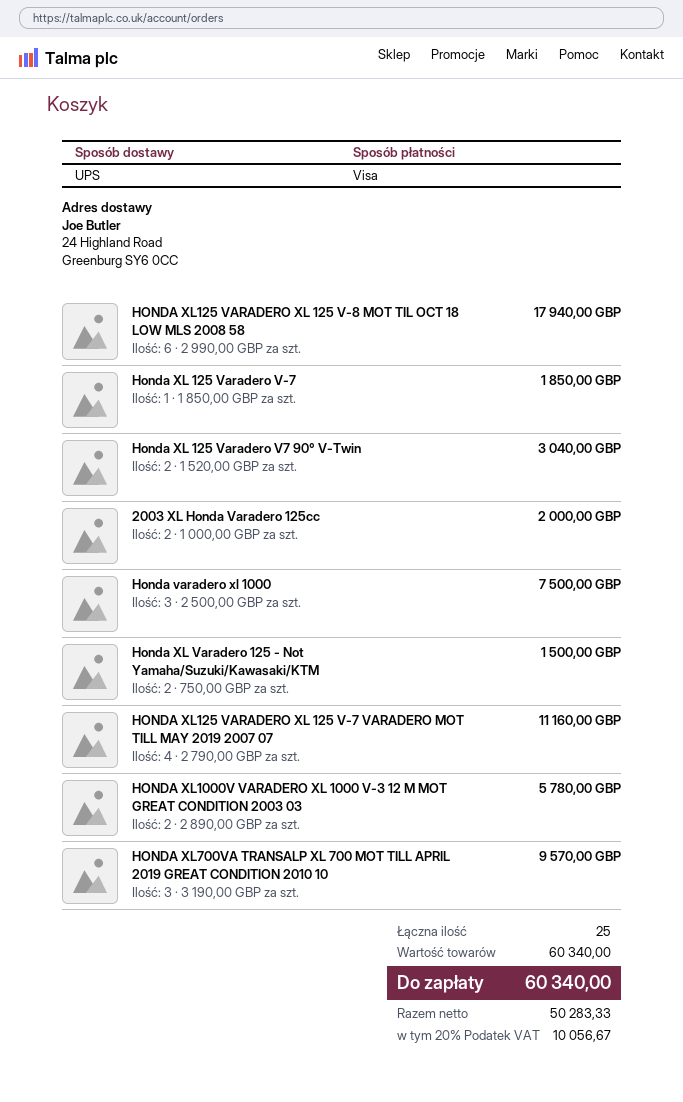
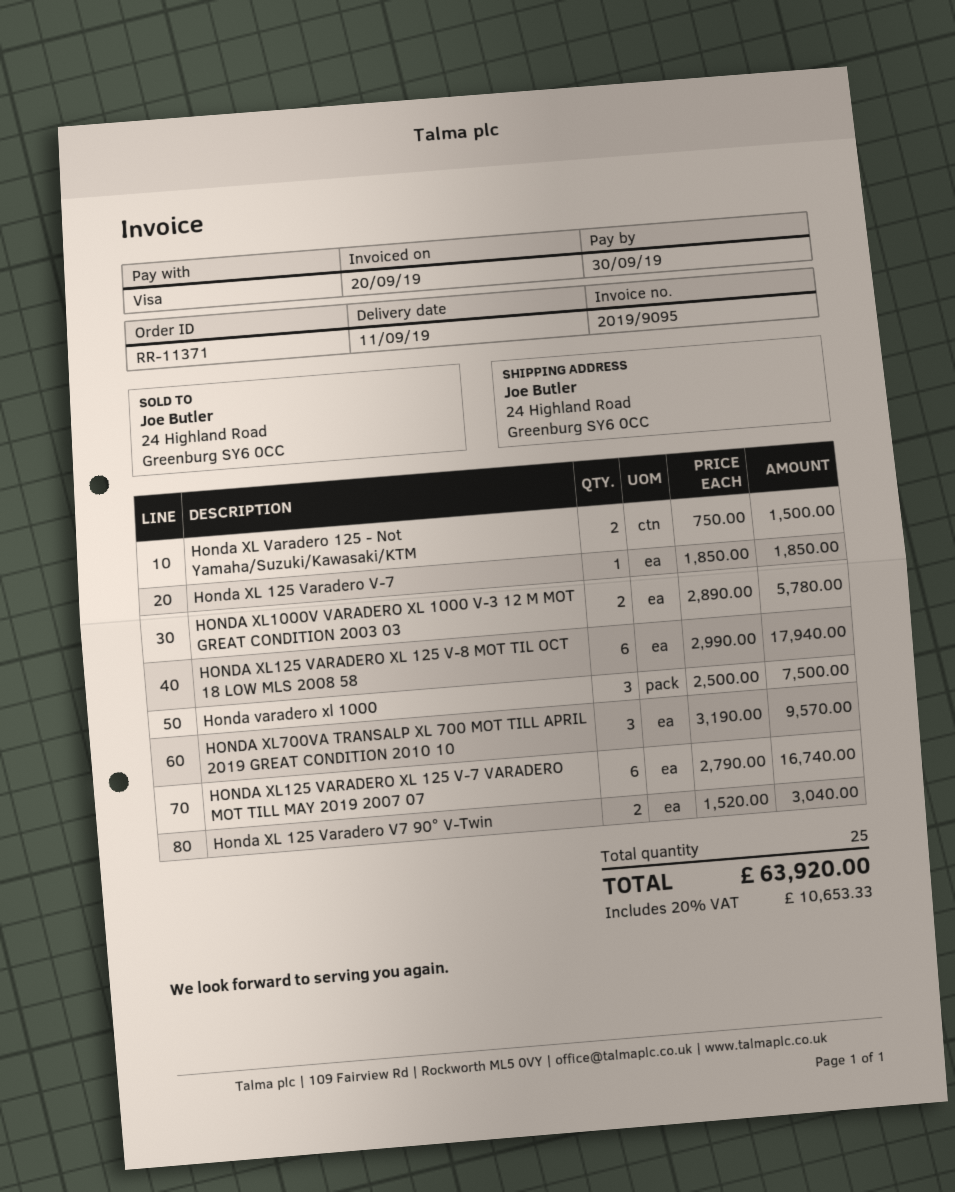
2003 XL Honda Varadero 125cc: 2 x 1000.00 = 2000.00 -> none
HONDA XL125 VARADERO XL 125 V-7 VARADERO MOT TILL MAY 2019 2007 07: 4 x 2790.00 = 11160.00 -> 6 x 2790.00 = 16740.00
tax: 20% = 10056.67 -> 20% = 10653.33
total: 60340.00 -> 63920.00

